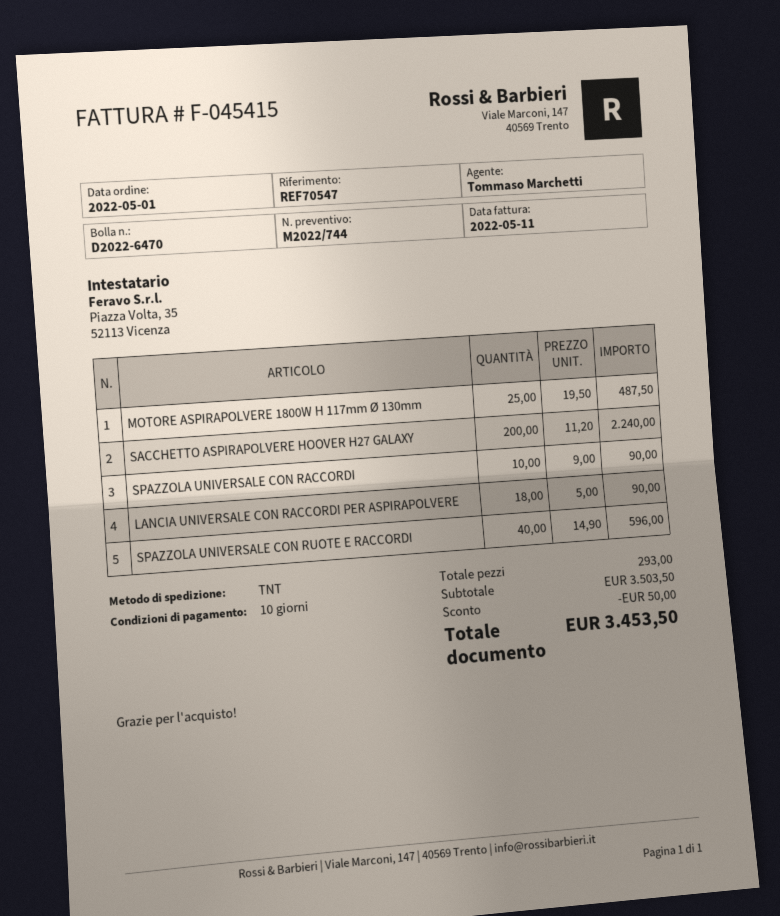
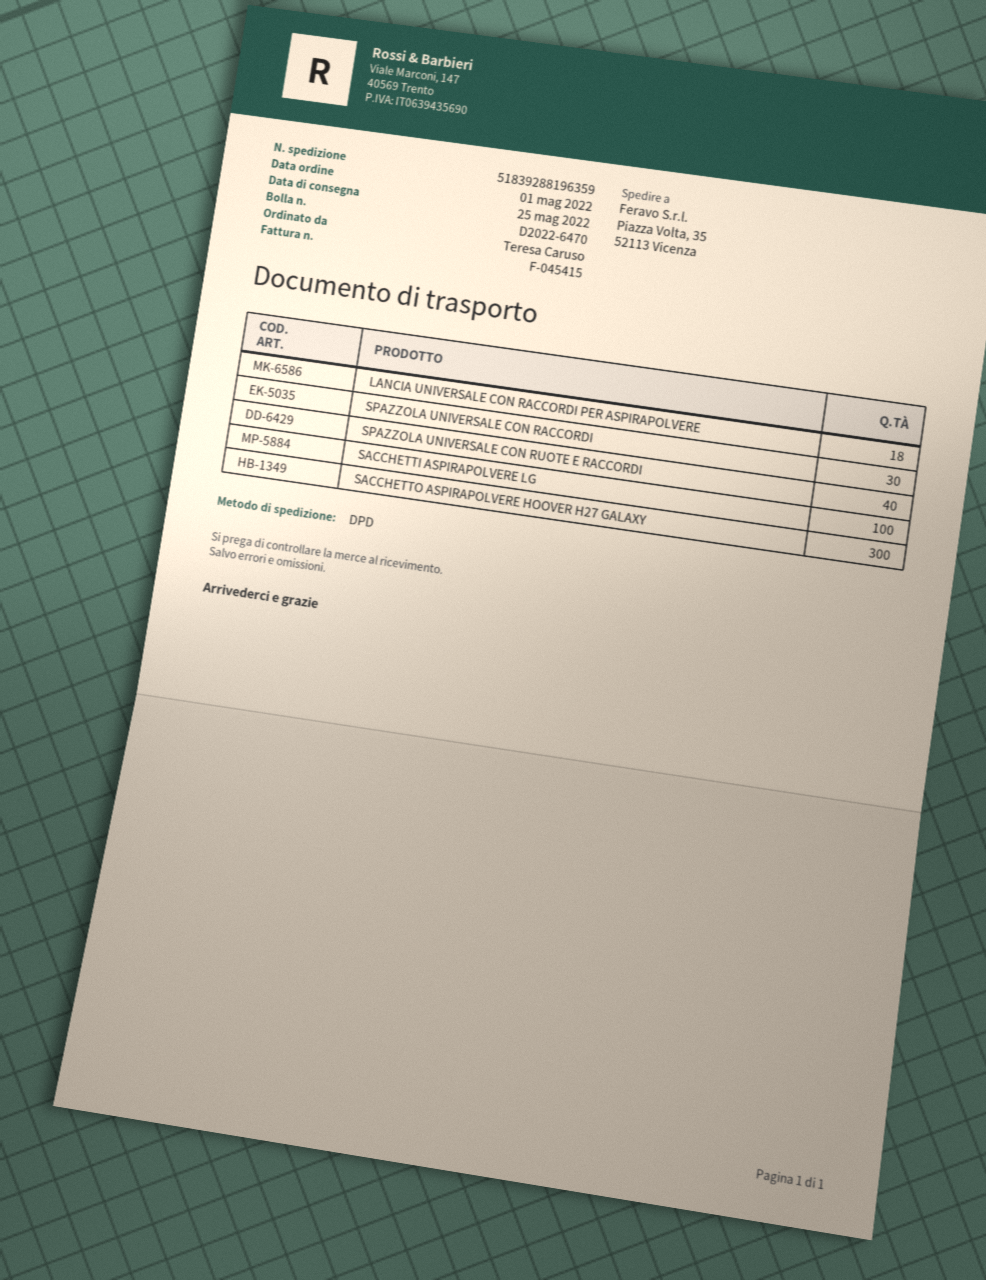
shipping method: TNT -> DPD
MOTORE ASPIRAPOLVERE 1800W H 117mm Ø 130mm: 25 -> none
SACCHETTO ASPIRAPOLVERE HOOVER H27 GALAXY: 200 -> 300
SPAZZOLA UNIVERSALE CON RACCORDI: 10 -> 30
SACCHETTI ASPIRAPOLVERE LG: none -> 100

